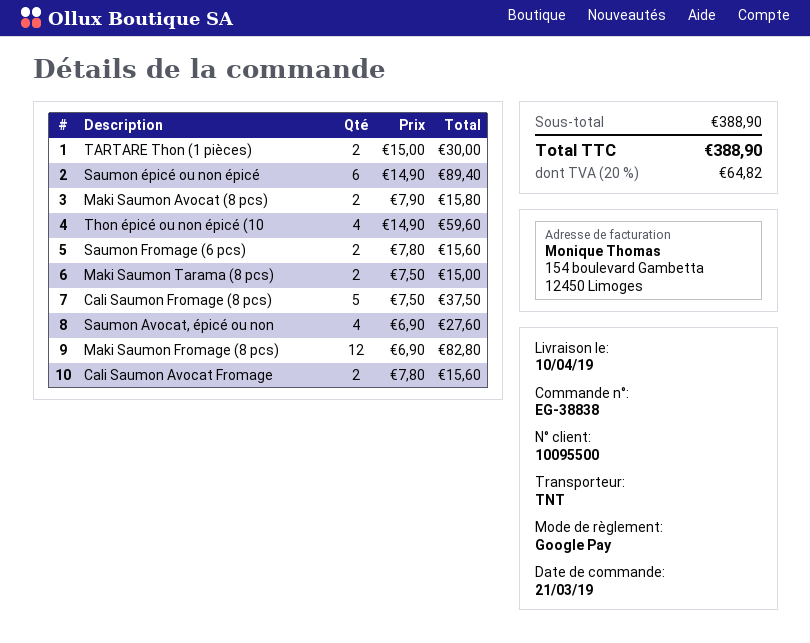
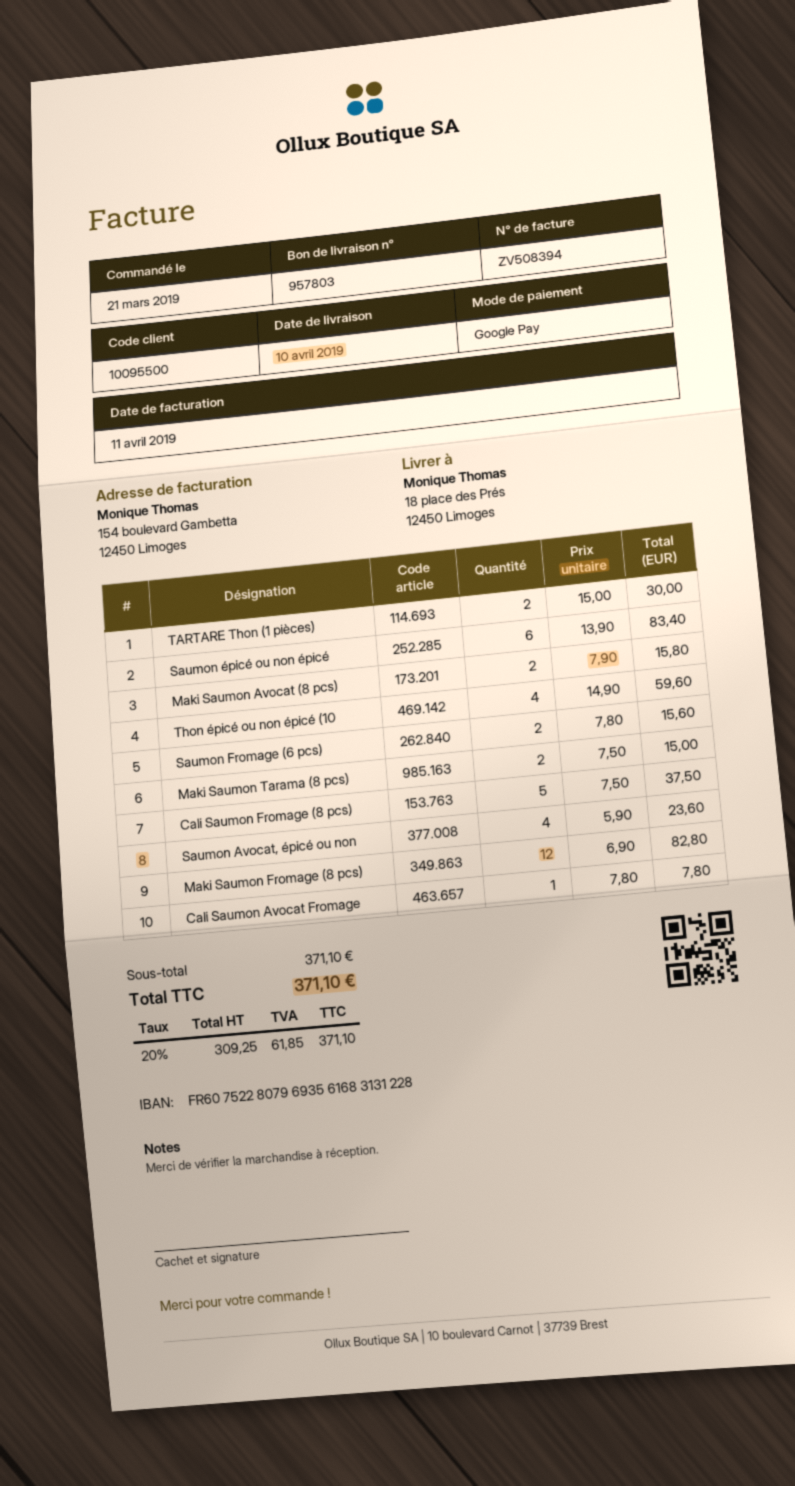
Saumon épicé ou non épicé: 6 x 14.90 = 89.40 -> 6 x 13.90 = 83.40
Saumon Avocat, épicé ou non: 4 x 6.90 = 27.60 -> 4 x 5.90 = 23.60
Cali Saumon Avocat Fromage: 2 x 7.80 = 15.60 -> 1 x 7.80 = 7.80
subtotal: 388.90 -> 371.10
tax: 20% = 64.82 -> 20% = 61.85
total: 388.90 -> 371.10

